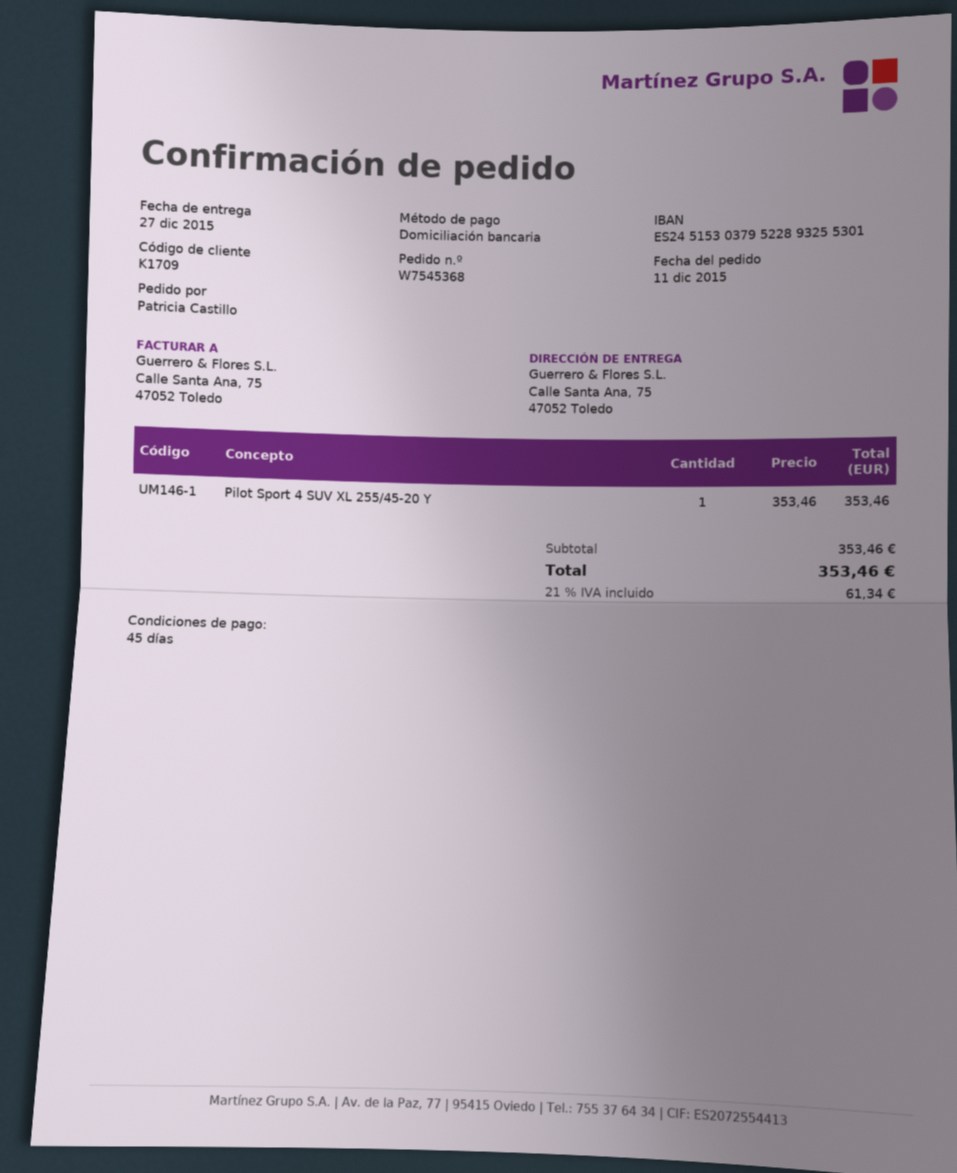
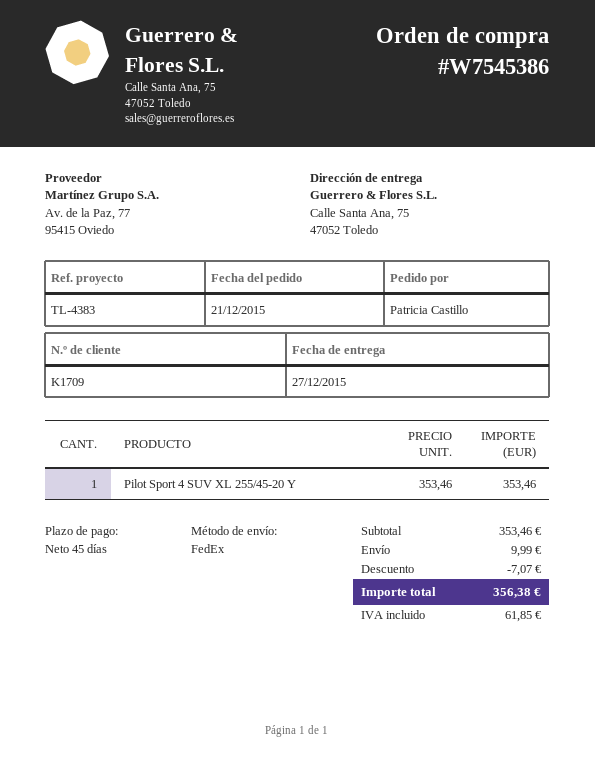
order number: W7545368 -> W7545386
order date: 2015-12-11 -> 2015-12-21
discount: none -> 7.07
shipping: none -> 9.99
tax: 61.34 -> 61.85
total: 353.46 -> 356.38

